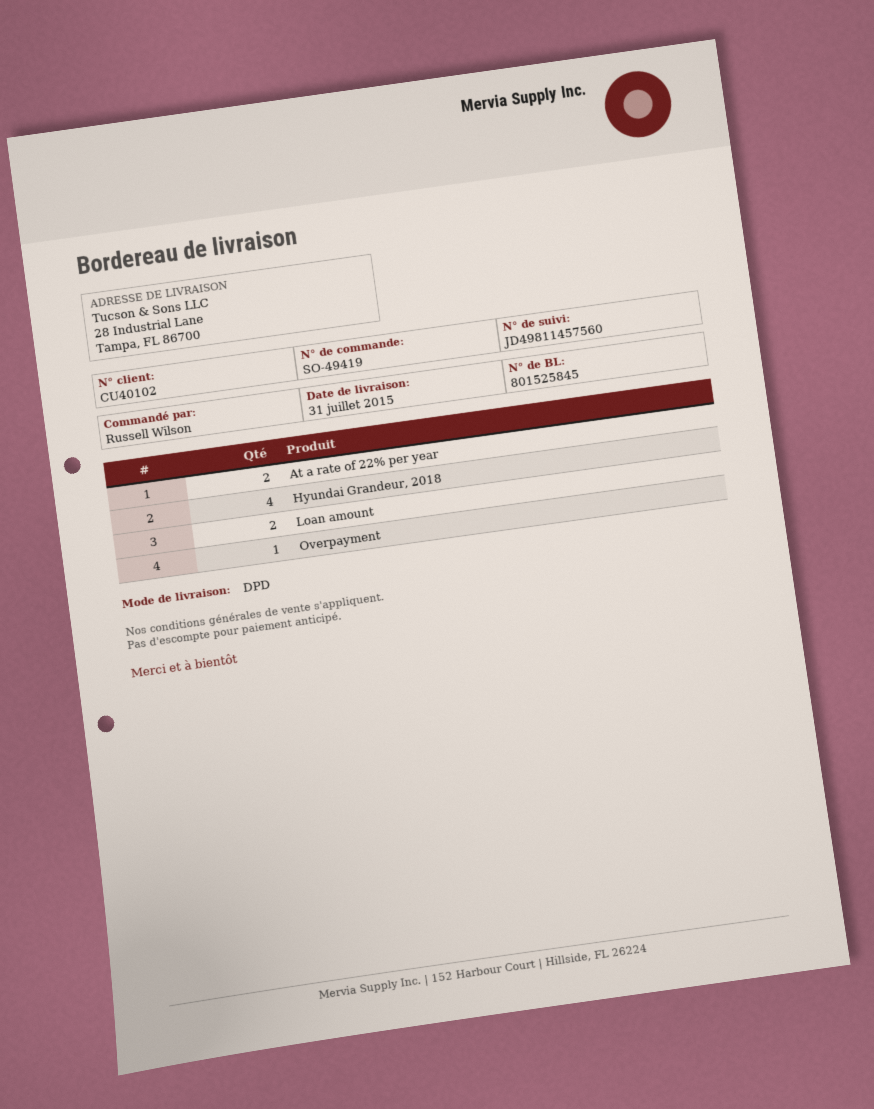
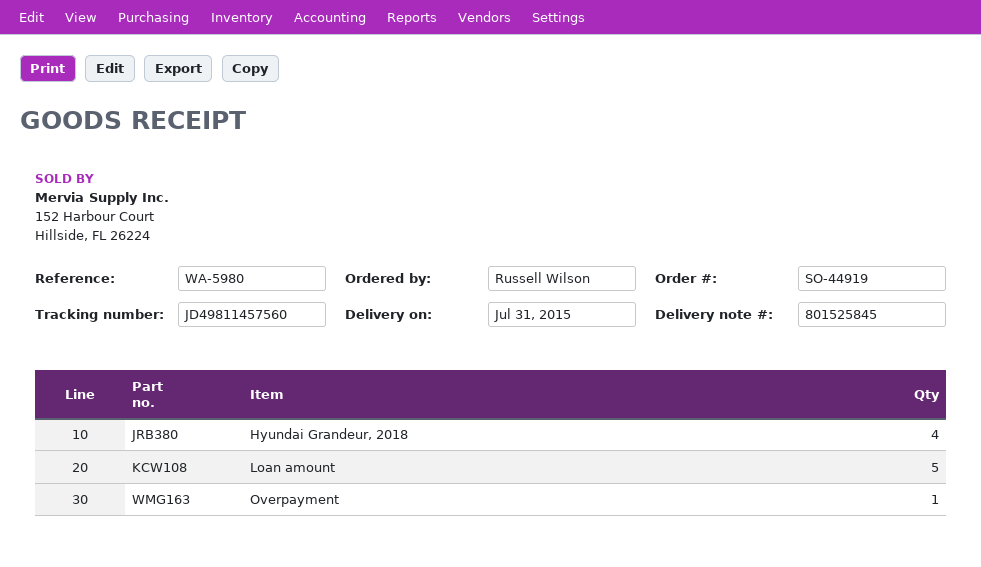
order number: SO-49419 -> SO-44919
At a rate of 22% per year: 2 -> none
Loan amount: 2 -> 5

